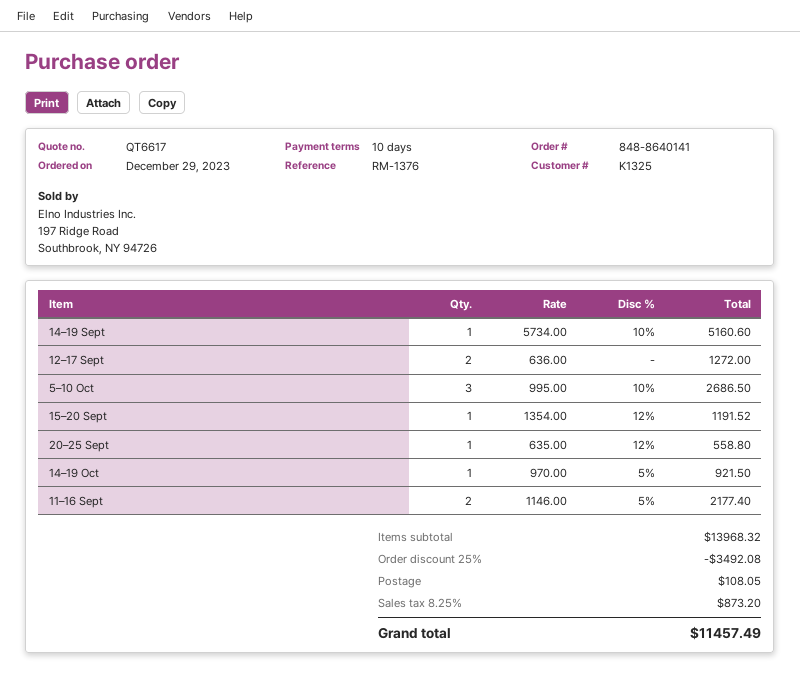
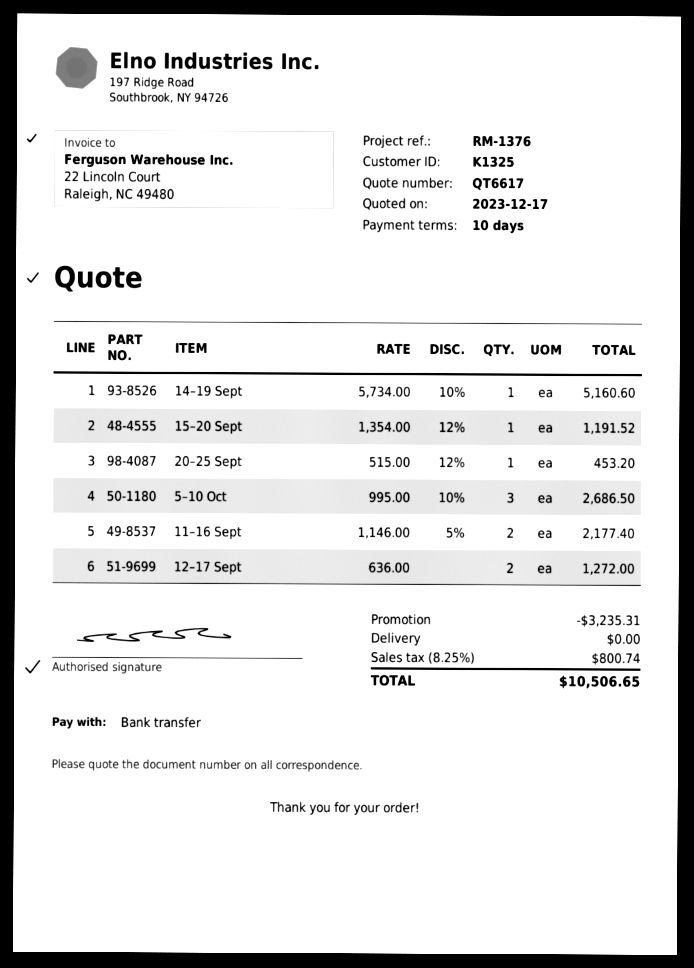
20–25 Sept: 1 x 635.00 - 12% = 558.80 -> 1 x 515.00 - 12% = 453.20
14–19 Oct: 1 x 970.00 - 5% = 921.50 -> none
discount: 3492.08 -> 3235.31
shipping: 108.05 -> 0.00
tax: 8.25% = 873.20 -> 8.25% = 800.74
total: 11457.49 -> 10506.65

